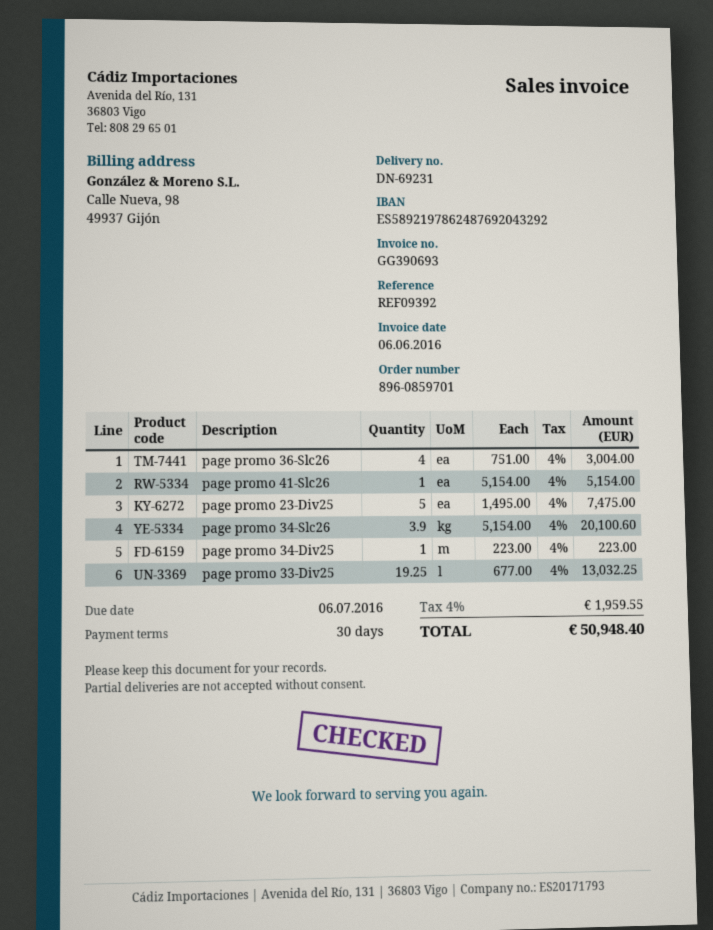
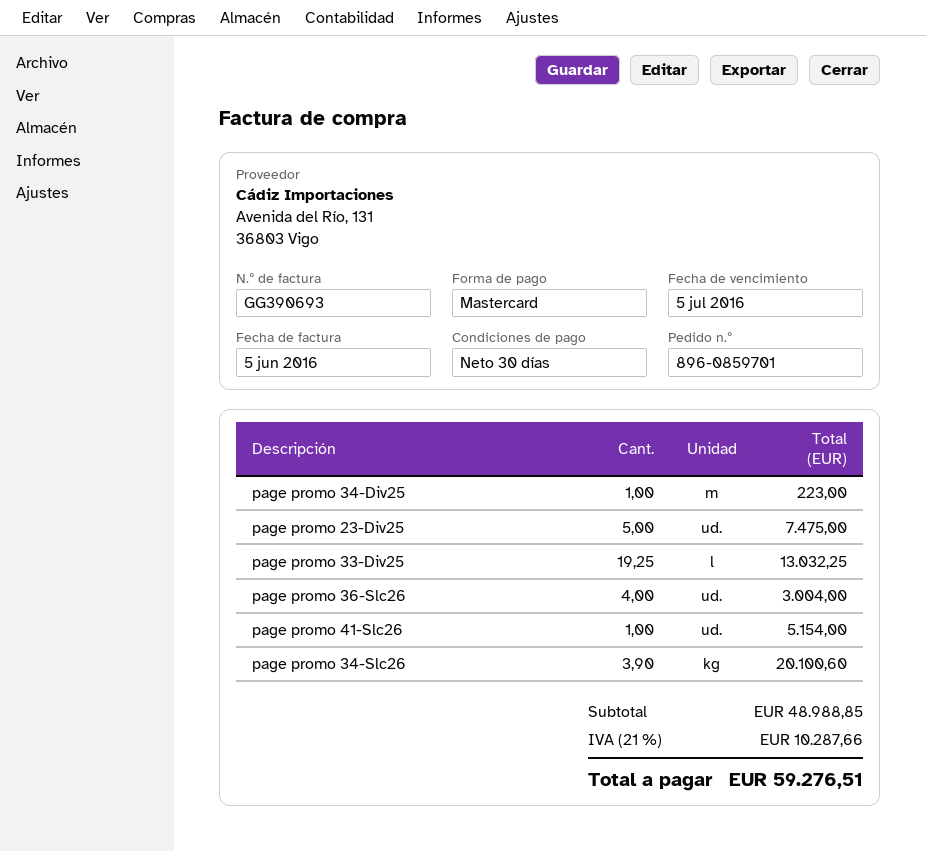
invoice date: 2016-06-06 -> 2016-06-05
due date: 2016-07-06 -> 2016-07-05
tax: 4% = 1959.55 -> 21% = 10287.66
total: 50948.40 -> 59276.51

